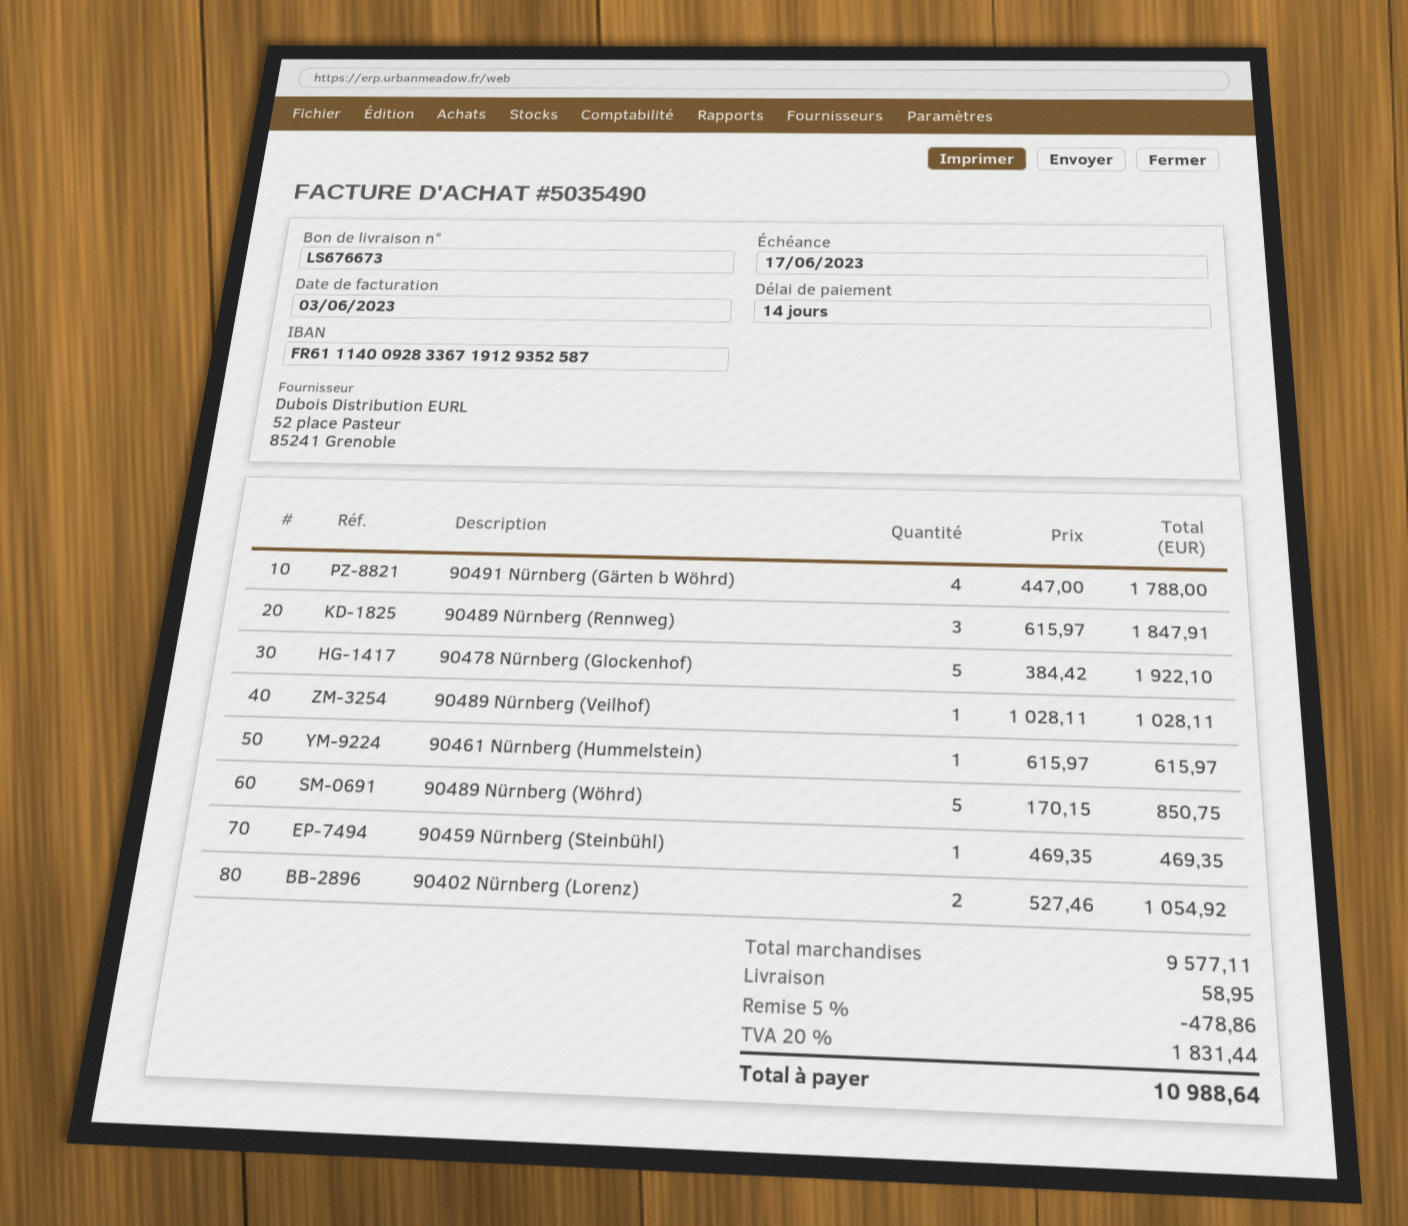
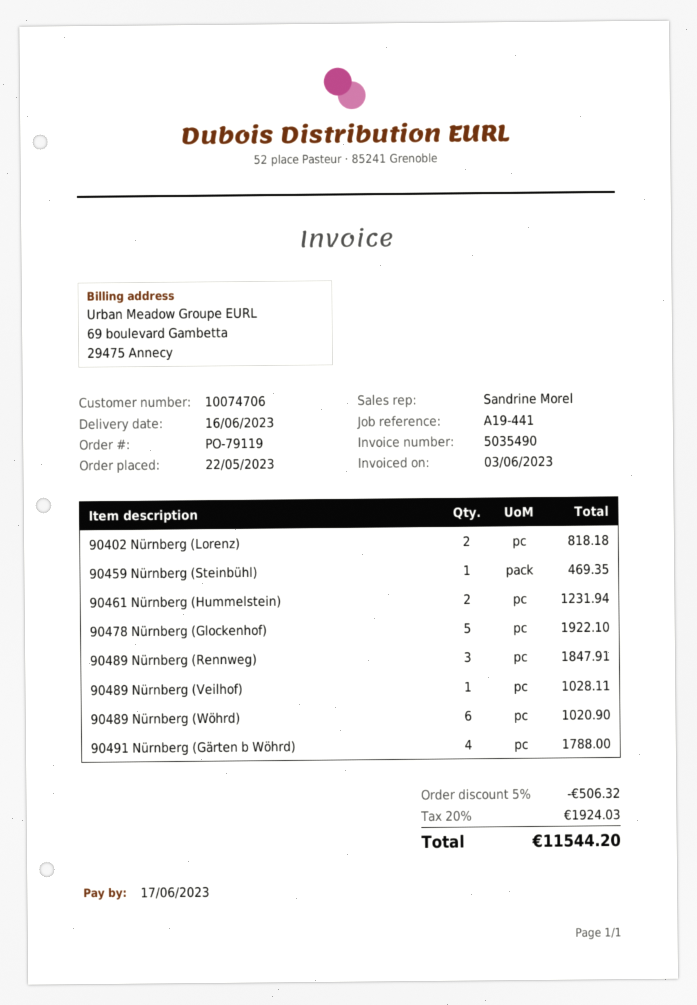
90461 Nürnberg (Hummelstein): 1 for 615.97 -> 2 for 1231.94
90489 Nürnberg (Wöhrd): 5 for 850.75 -> 6 for 1020.90
90402 Nürnberg (Lorenz): 2 for 1054.92 -> 2 for 818.18
discount: 5% = 478.86 -> 5% = 506.32
shipping: 58.95 -> none
tax: 20% = 1831.44 -> 20% = 1924.03
total: 10988.64 -> 11544.20

